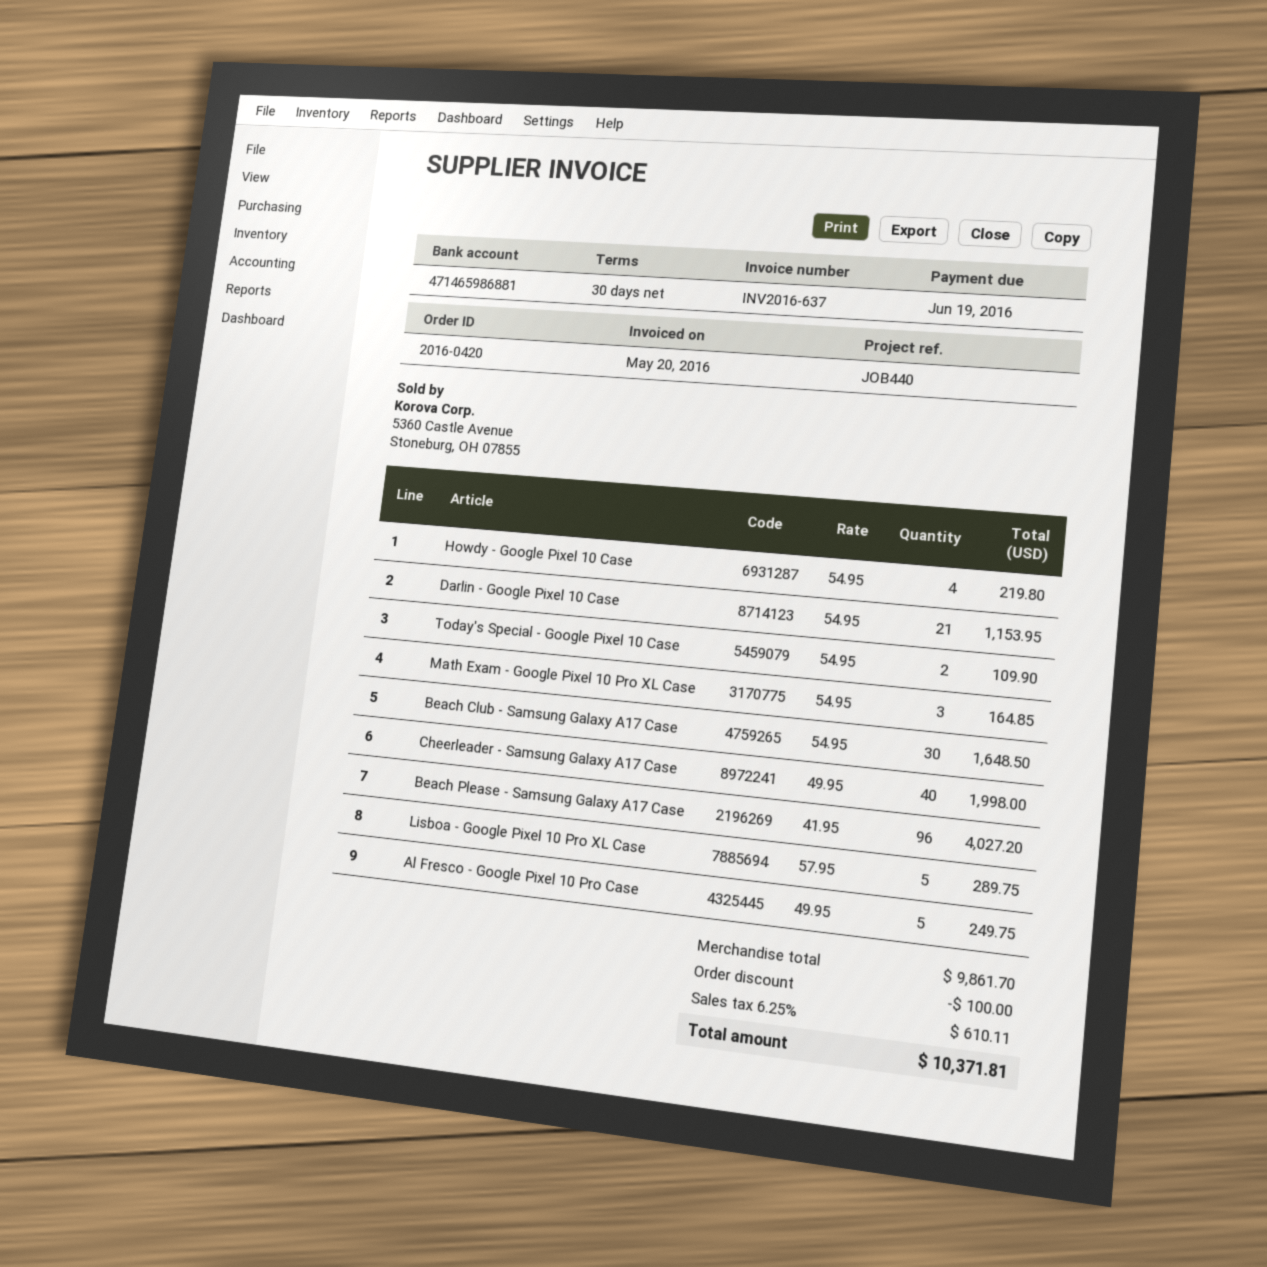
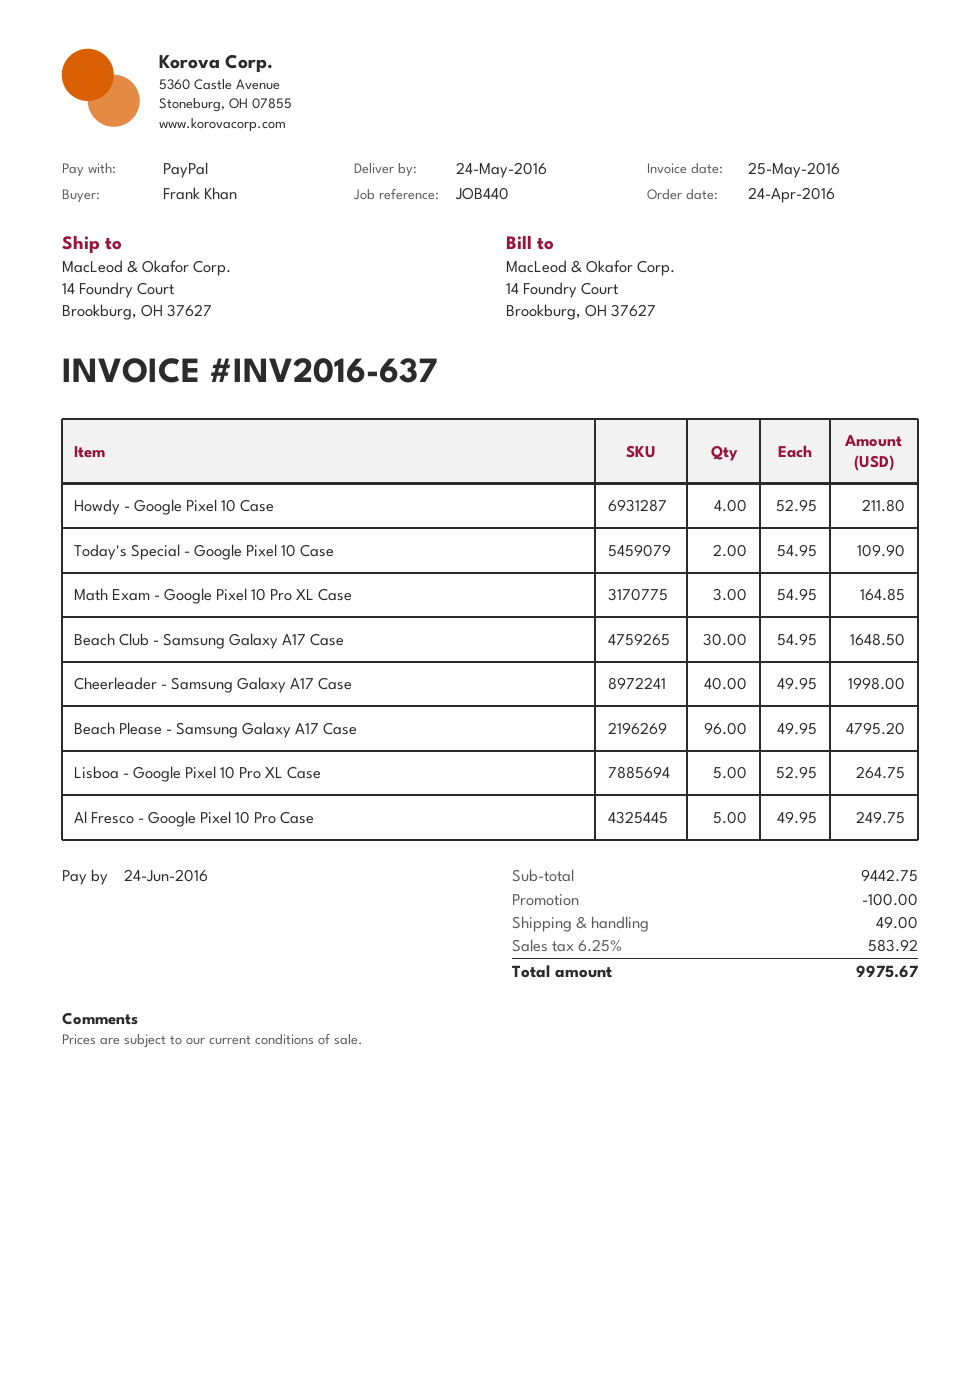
invoice date: 2016-05-20 -> 2016-05-25
due date: 2016-06-19 -> 2016-06-24
Howdy - Google Pixel 10 Case: 4 x 54.95 = 219.80 -> 4 x 52.95 = 211.80
Darlin - Google Pixel 10 Case: 21 x 54.95 = 1153.95 -> none
Beach Please - Samsung Galaxy A17 Case: 96 x 41.95 = 4027.20 -> 96 x 49.95 = 4795.20
Lisboa - Google Pixel 10 Pro XL Case: 5 x 57.95 = 289.75 -> 5 x 52.95 = 264.75
subtotal: 9861.70 -> 9442.75
shipping: none -> 49.00
tax: 6.25% = 610.11 -> 6.25% = 583.92
total: 10371.81 -> 9975.67

